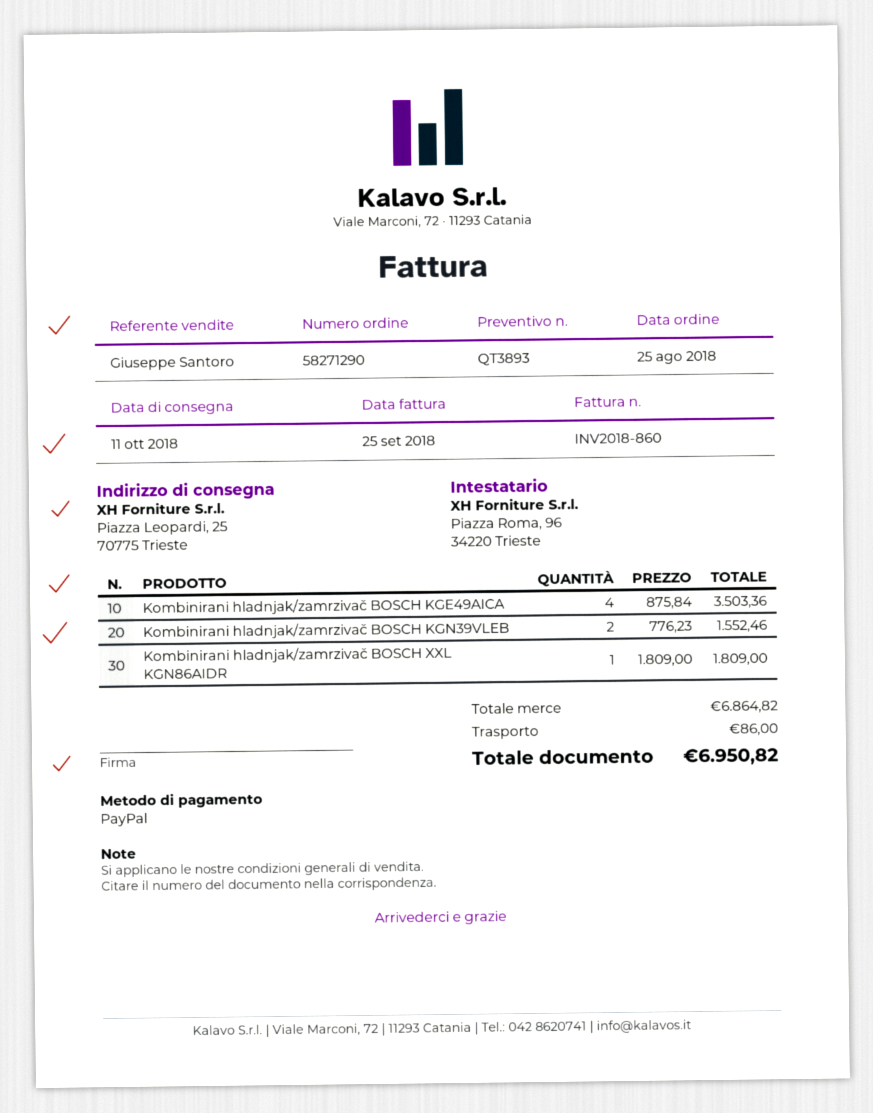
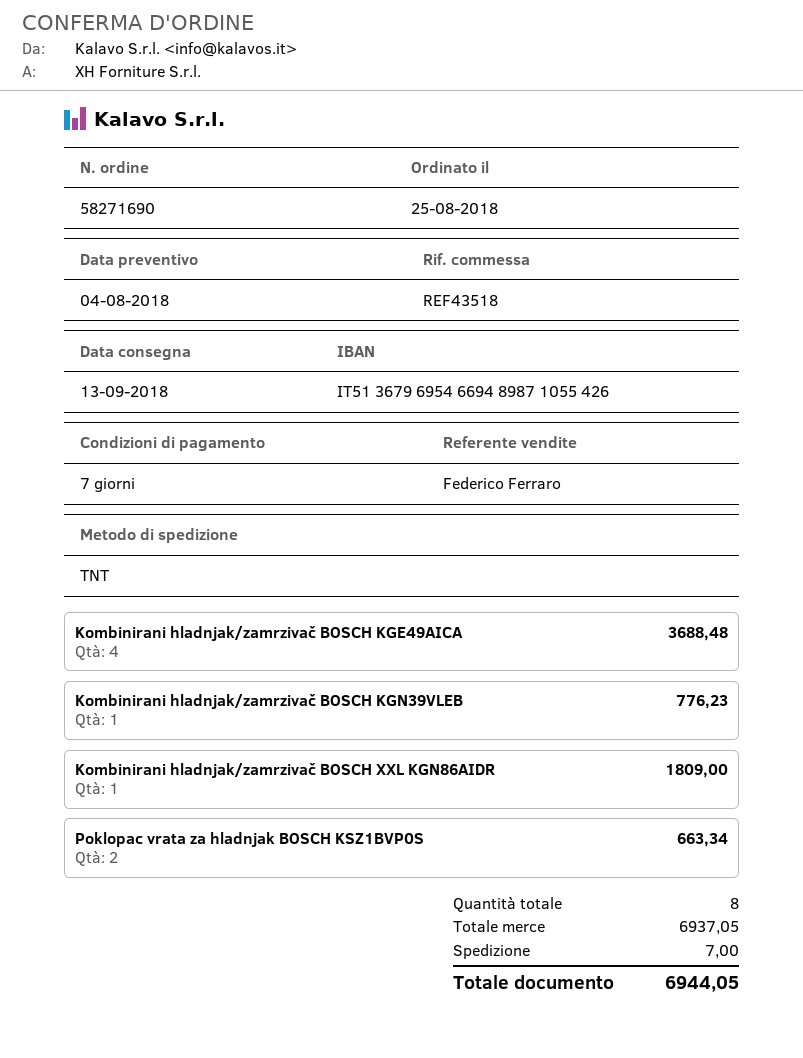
order number: 58271290 -> 58271690
delivery date: 2018-10-11 -> 2018-09-13
sales rep: Giuseppe Santoro -> Federico Ferraro
Kombinirani hladnjak/zamrzivač BOSCH KGE49AICA: 4 for 3503.36 -> 4 for 3688.48
Kombinirani hladnjak/zamrzivač BOSCH KGN39VLEB: 2 for 1552.46 -> 1 for 776.23
Poklopac vrata za hladnjak BOSCH KSZ1BVP0S: none -> 2 for 663.34
subtotal: 6864.82 -> 6937.05
shipping: 86.00 -> 7.00
total: 6950.82 -> 6944.05

